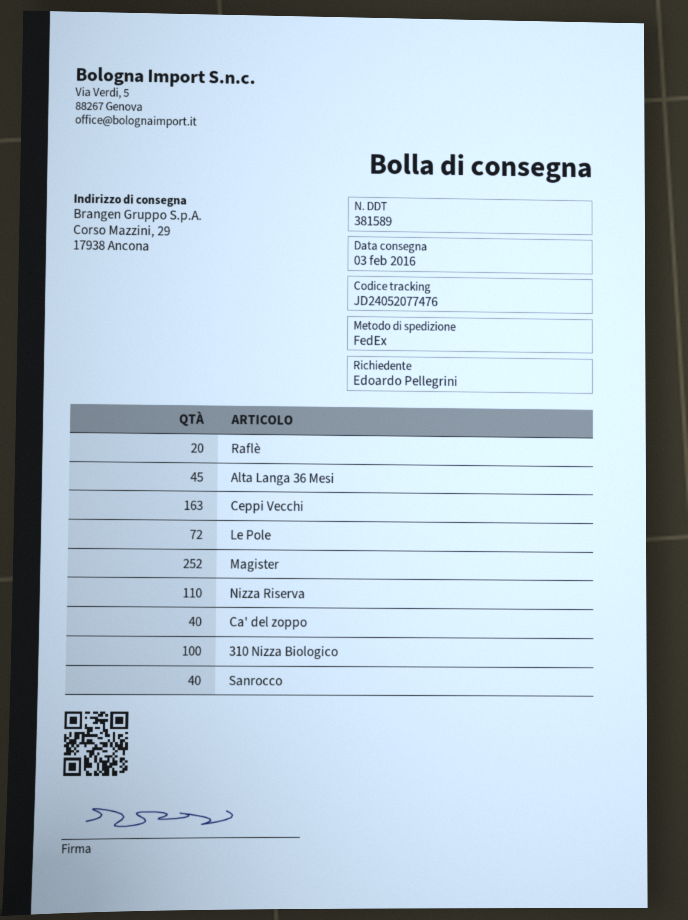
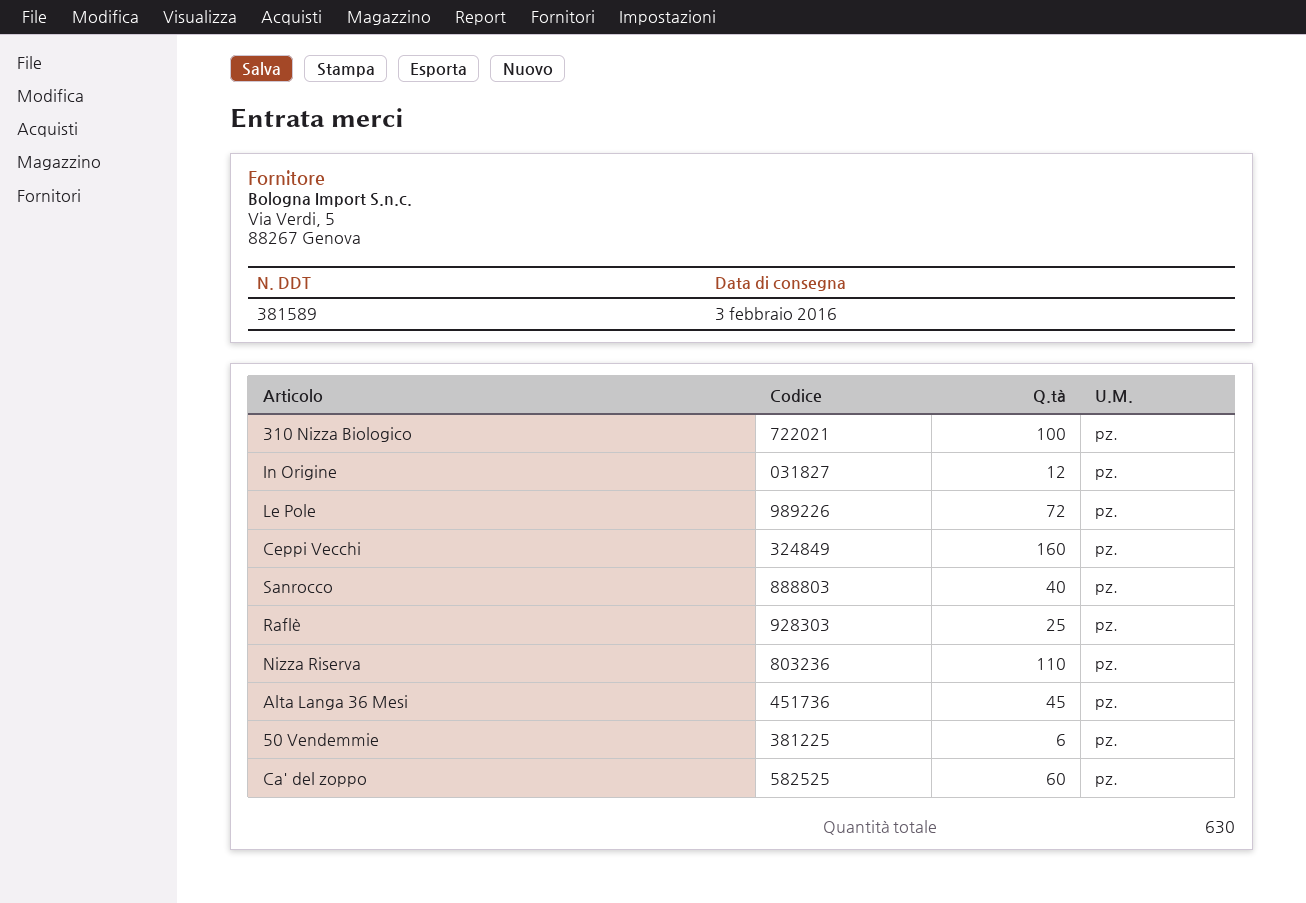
Raflè: 20 -> 25
Ceppi Vecchi: 163 -> 160
Magister: 252 -> none
Ca' del zoppo: 40 -> 60
In Origine: none -> 12
50 Vendemmie: none -> 6

